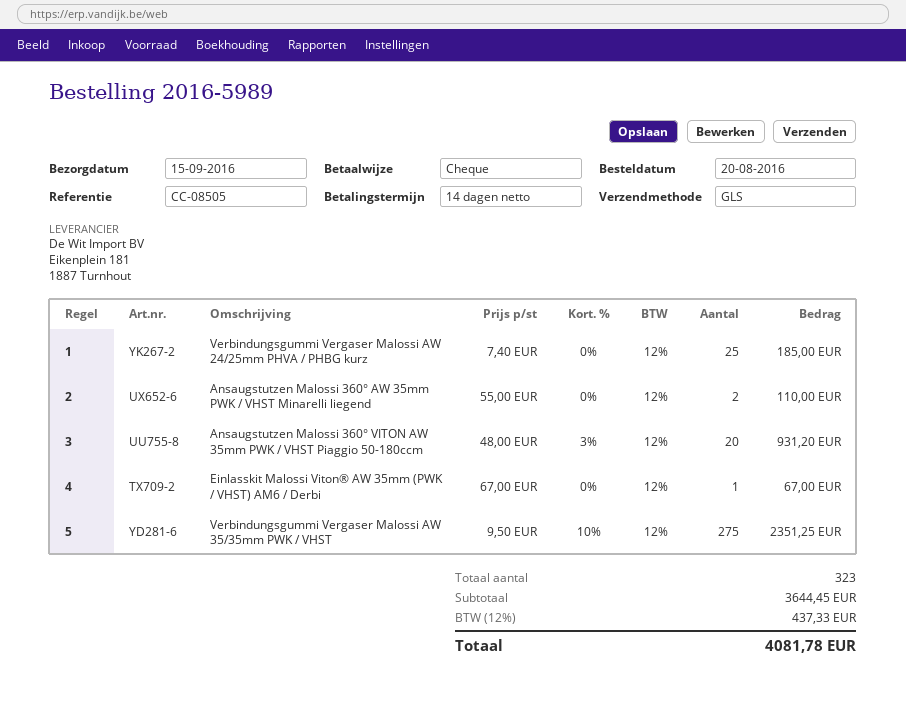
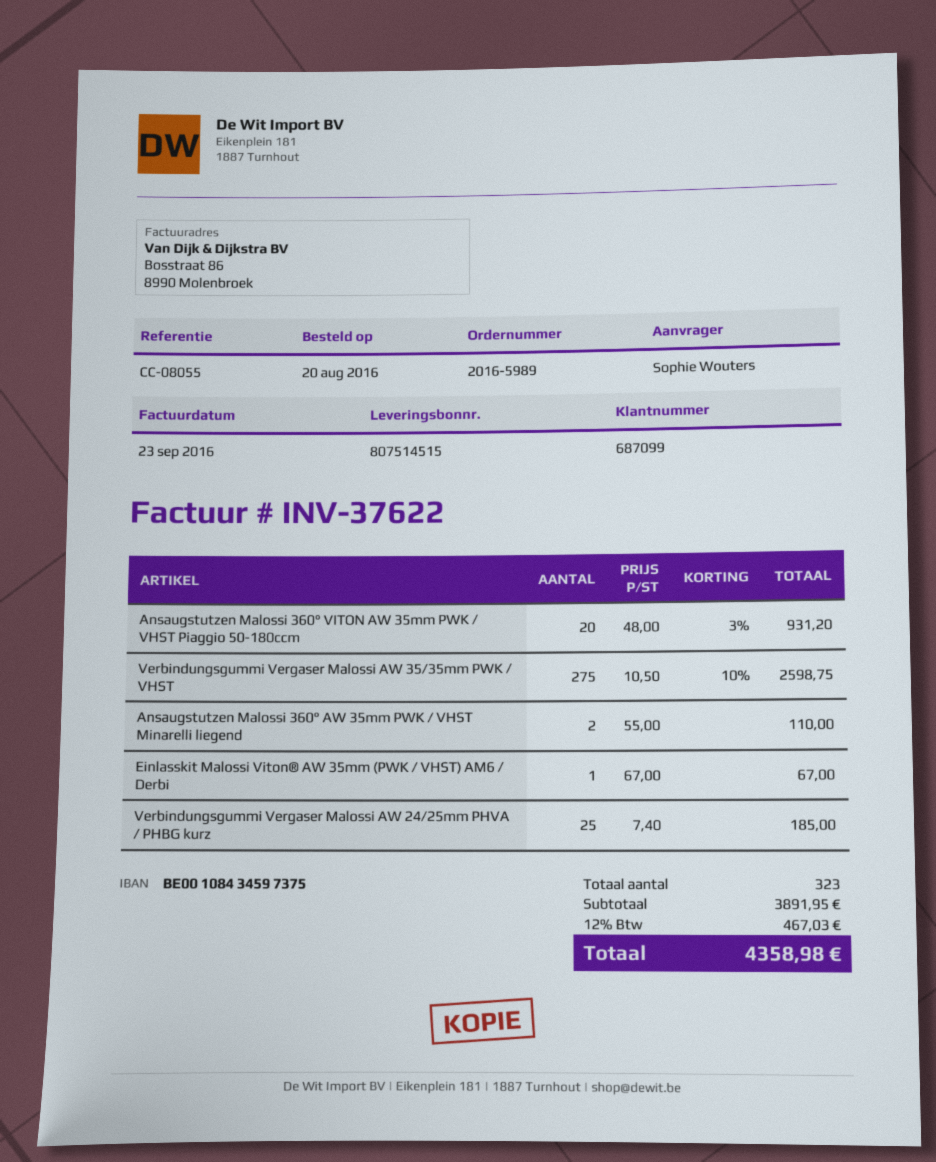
reference: CC-08505 -> CC-08055
Verbindungsgummi Vergaser Malossi AW 35/35mm PWK / VHST: 275 x 9.50 - 10% = 2351.25 -> 275 x 10.50 - 10% = 2598.75
subtotal: 3644.45 -> 3891.95
tax: 12% = 437.33 -> 12% = 467.03
total: 4081.78 -> 4358.98

